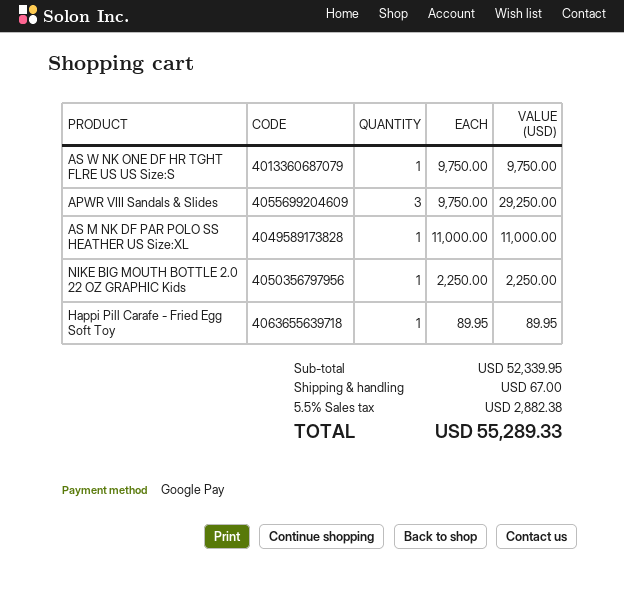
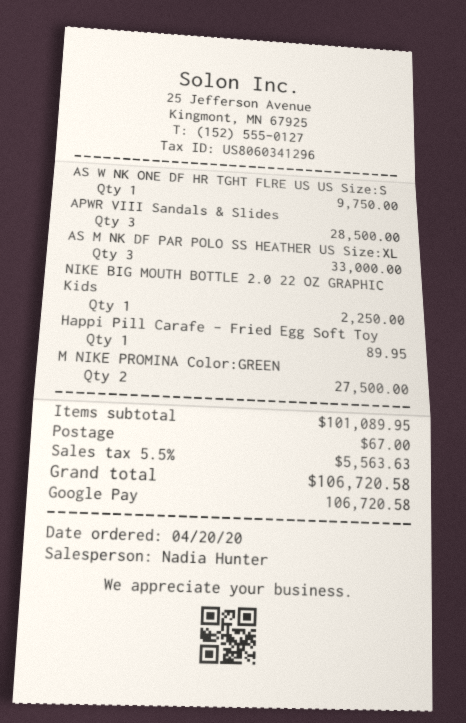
APWR VIII Sandals & Slides: 3 for 29250.00 -> 3 for 28500.00
AS M NK DF PAR POLO SS HEATHER US Size:XL: 1 for 11000.00 -> 3 for 33000.00
M NIKE PROMINA Color:GREEN: none -> 2 for 27500.00
subtotal: 52339.95 -> 101089.95
tax: 5.5% = 2882.38 -> 5.5% = 5563.63
total: 55289.33 -> 106720.58

